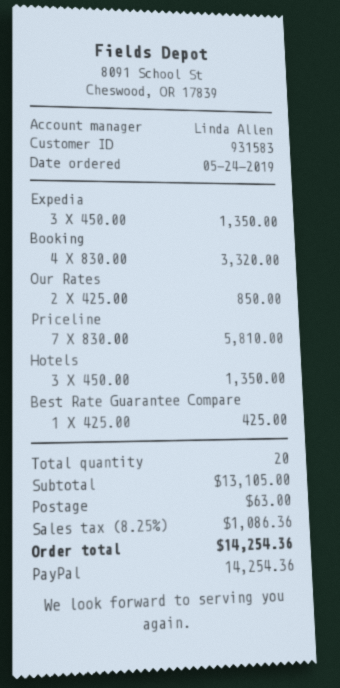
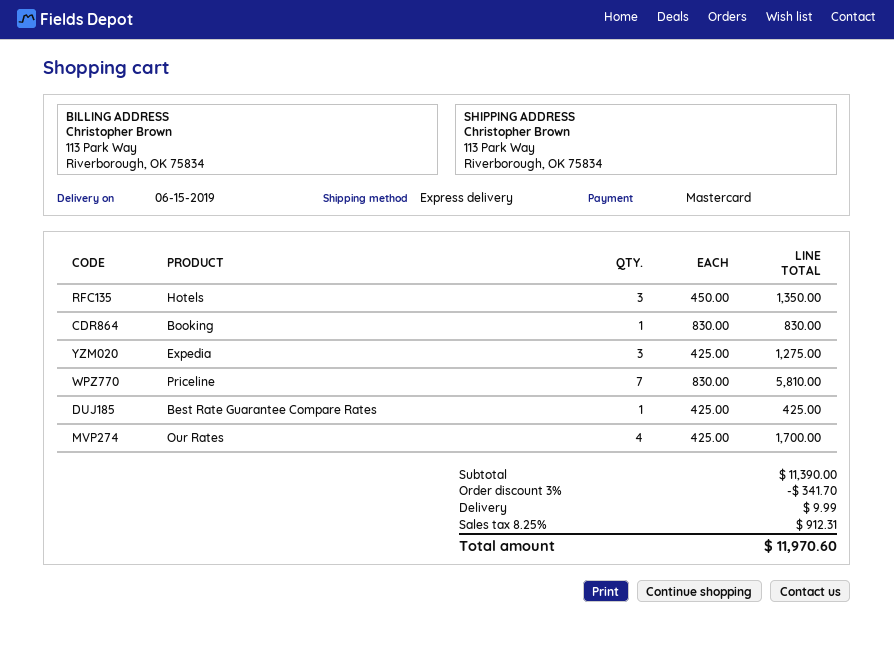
payment method: PayPal -> Mastercard
Expedia: 3 x 450.00 = 1350.00 -> 3 x 425.00 = 1275.00
Booking: 4 x 830.00 = 3320.00 -> 1 x 830.00 = 830.00
Our Rates: 2 x 425.00 = 850.00 -> 4 x 425.00 = 1700.00
subtotal: 13105.00 -> 11390.00
discount: none -> 3% = 341.70
shipping: 63.00 -> 9.99
tax: 8.25% = 1086.36 -> 8.25% = 912.31
total: 14254.36 -> 11970.60

